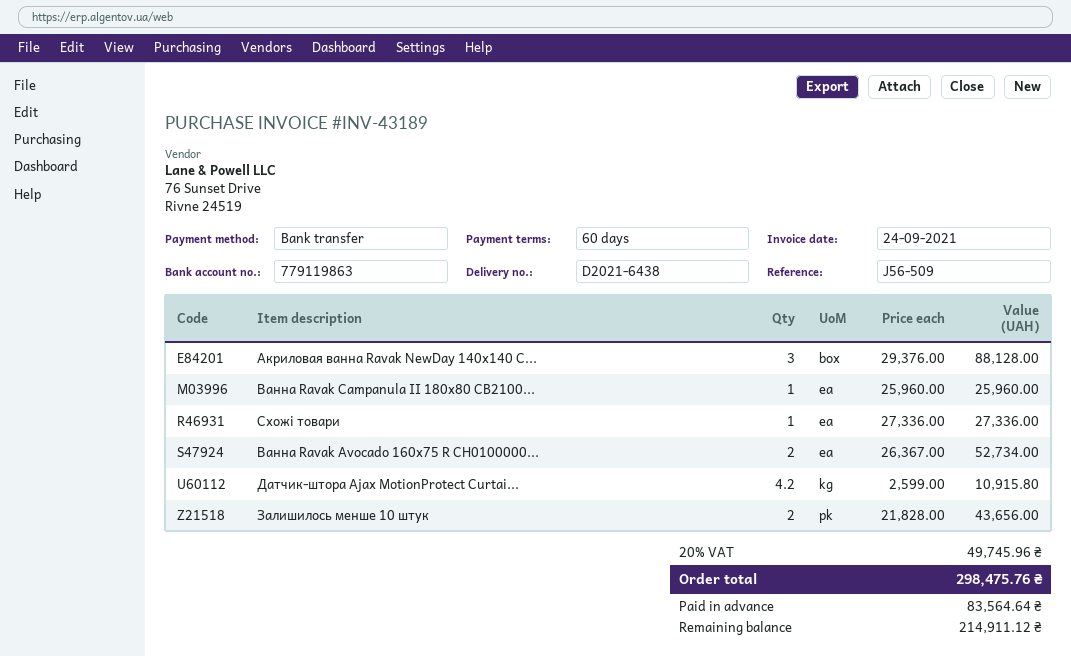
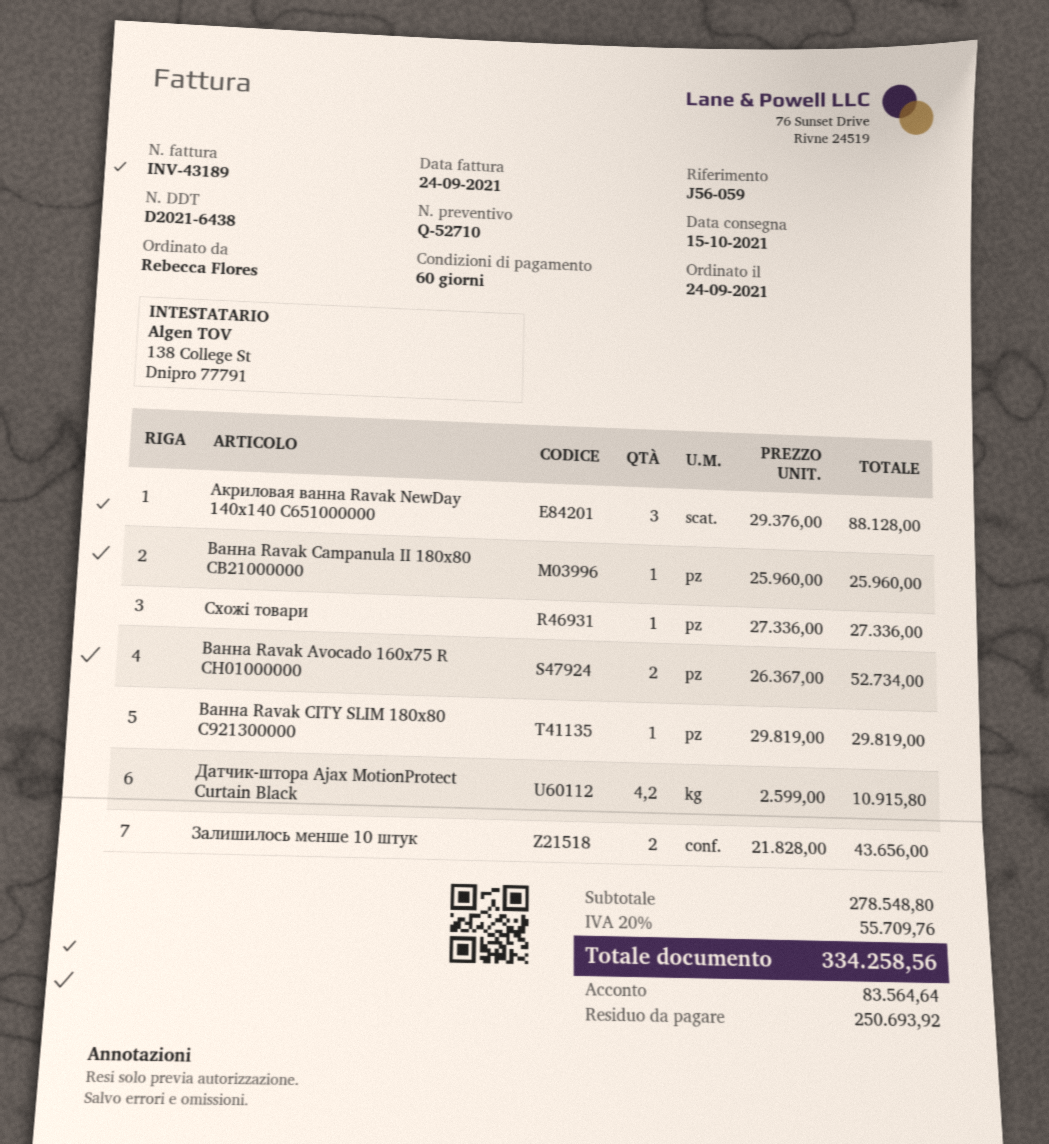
reference: J56-509 -> J56-059
Ванна Ravak CITY SLIM 180x80 C921300000: none -> 1 x 29819.00 = 29819.00
tax: 20% = 49745.96 -> 20% = 55709.76
total: 298475.76 -> 334258.56
balance: 214911.12 -> 250693.92

